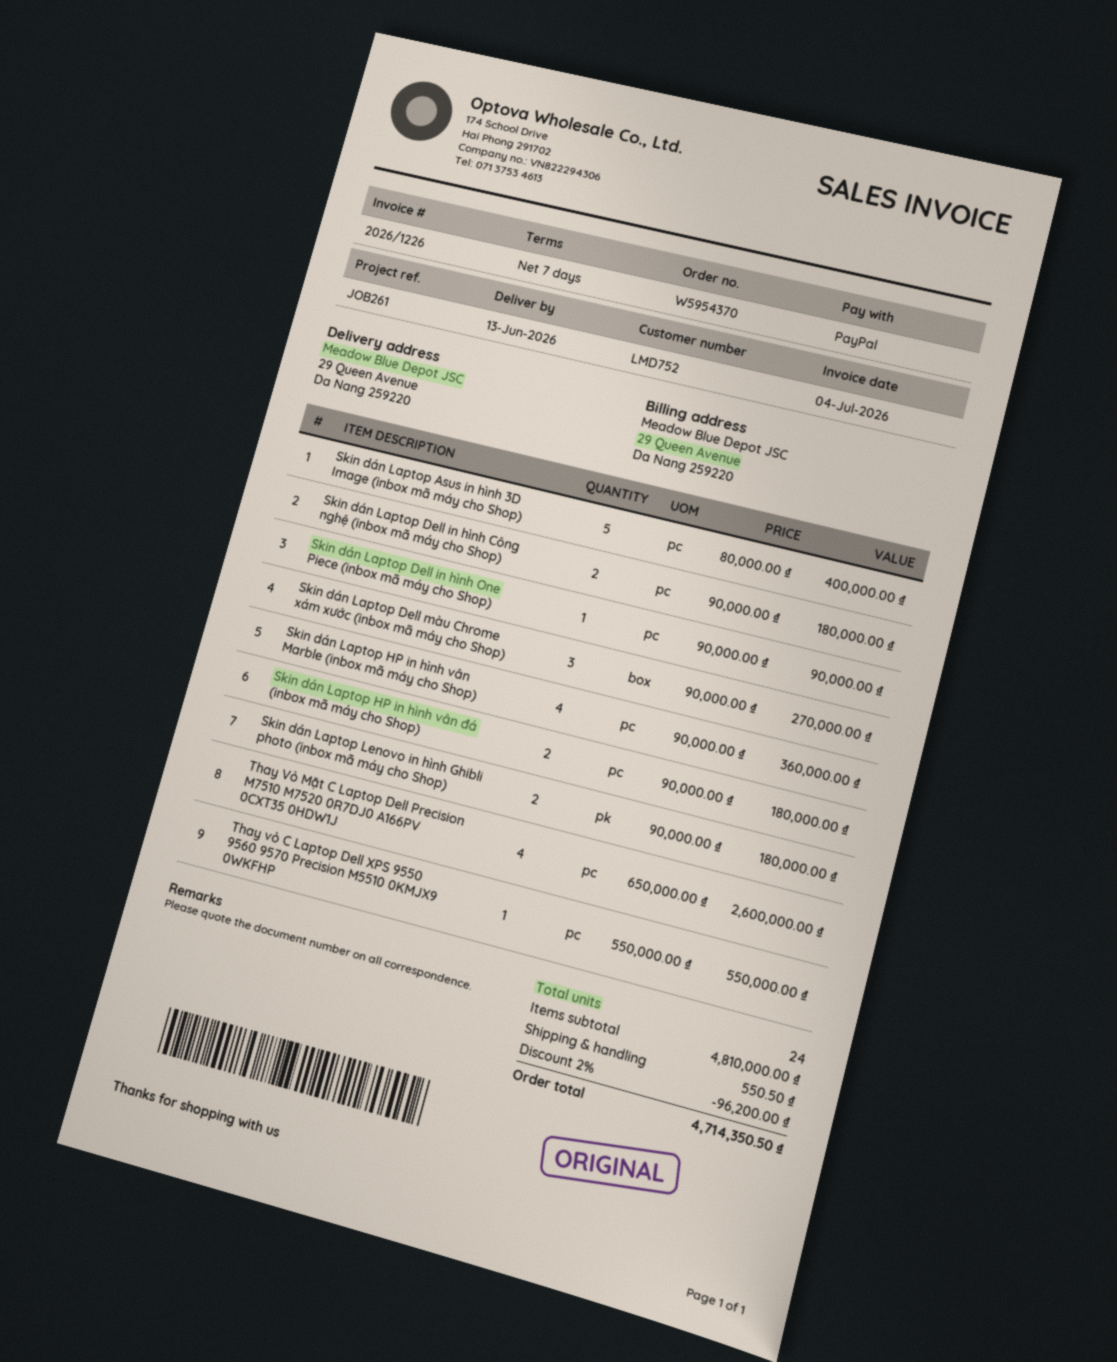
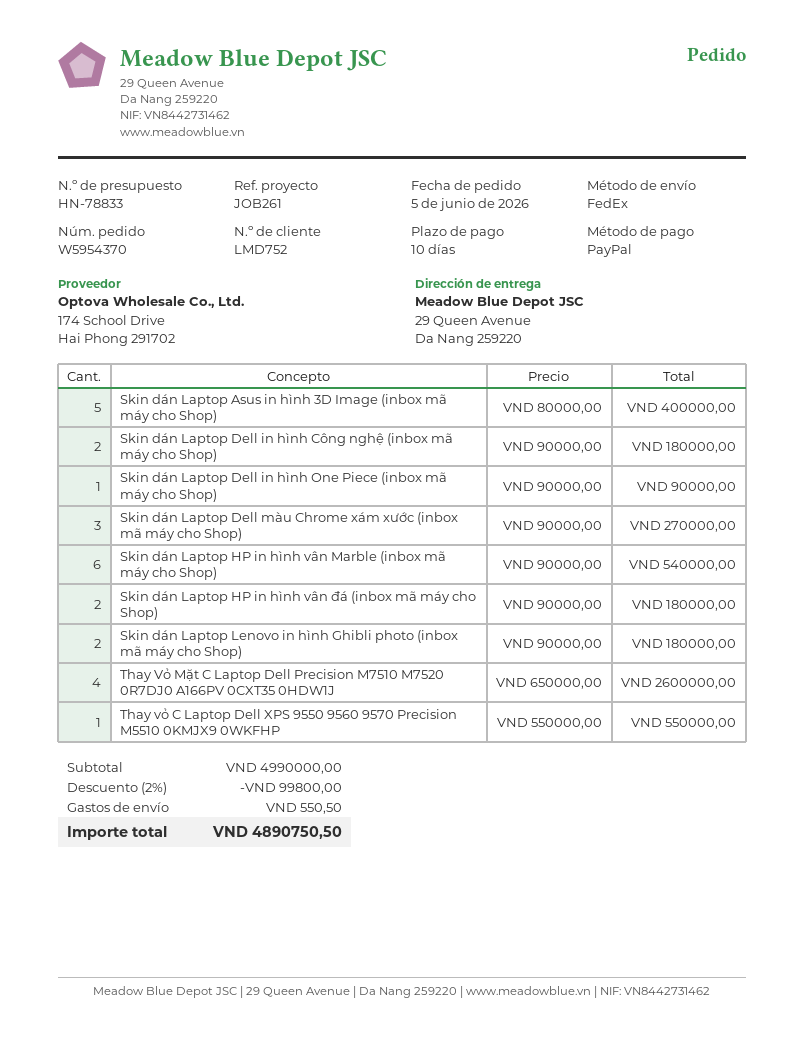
payment terms: 7 days -> 10 days
Skin dán Laptop HP in hình vân Marble (inbox mã máy cho Shop): 4 x 90000.00 = 360000.00 -> 6 x 90000.00 = 540000.00
subtotal: 4810000.00 -> 4990000.00
discount: 2% = 96200.00 -> 2% = 99800.00
total: 4714350.50 -> 4890750.50

